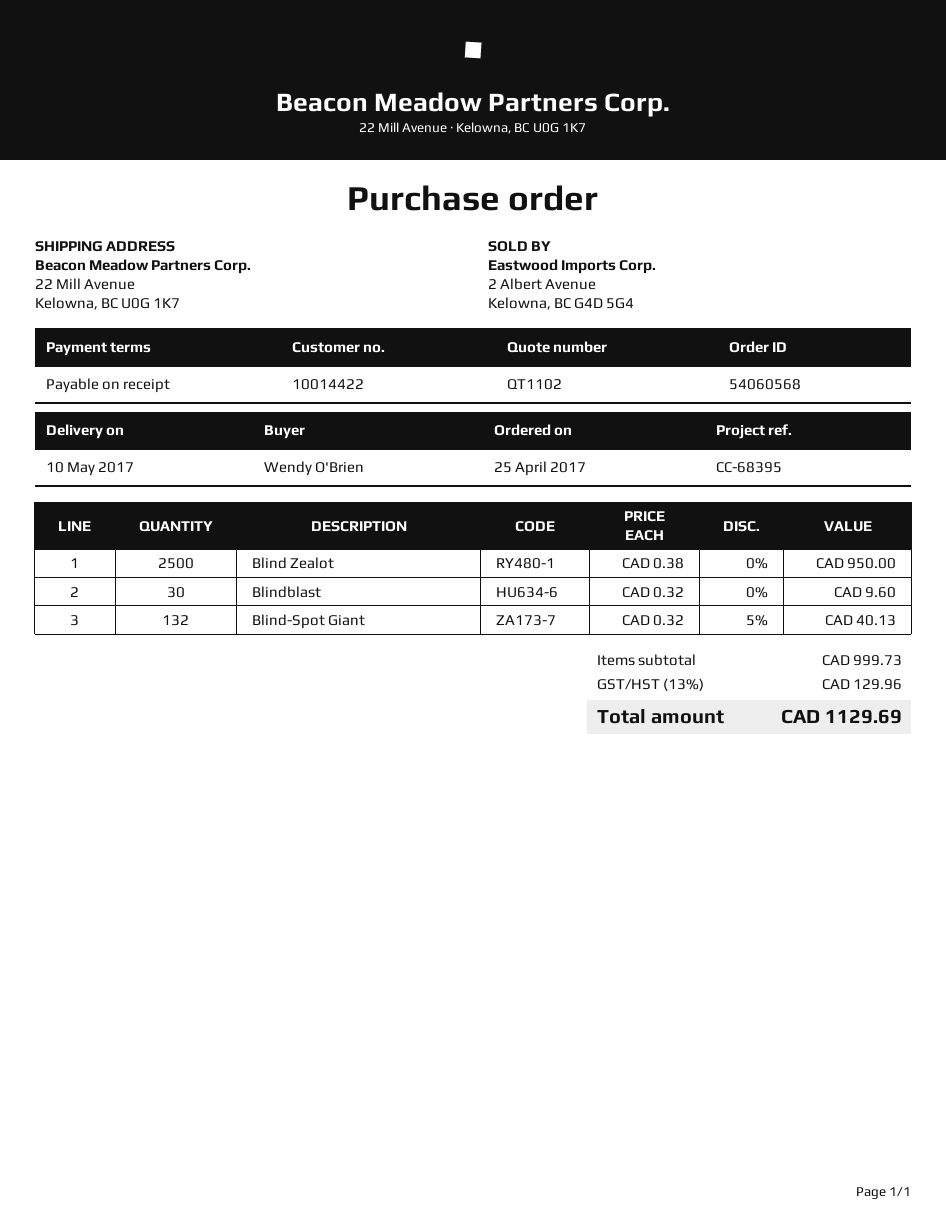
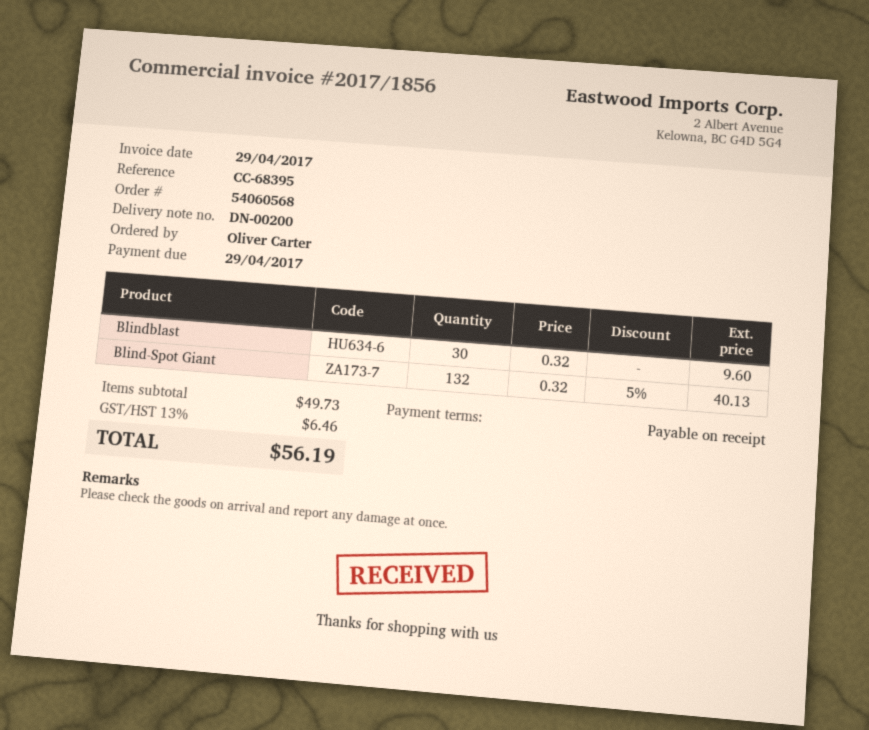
ordered by: Wendy O'Brien -> Oliver Carter
Blind Zealot: 2500 x 0.38 = 950.00 -> none
subtotal: 999.73 -> 49.73
tax: 13% = 129.96 -> 13% = 6.46
total: 1129.69 -> 56.19

